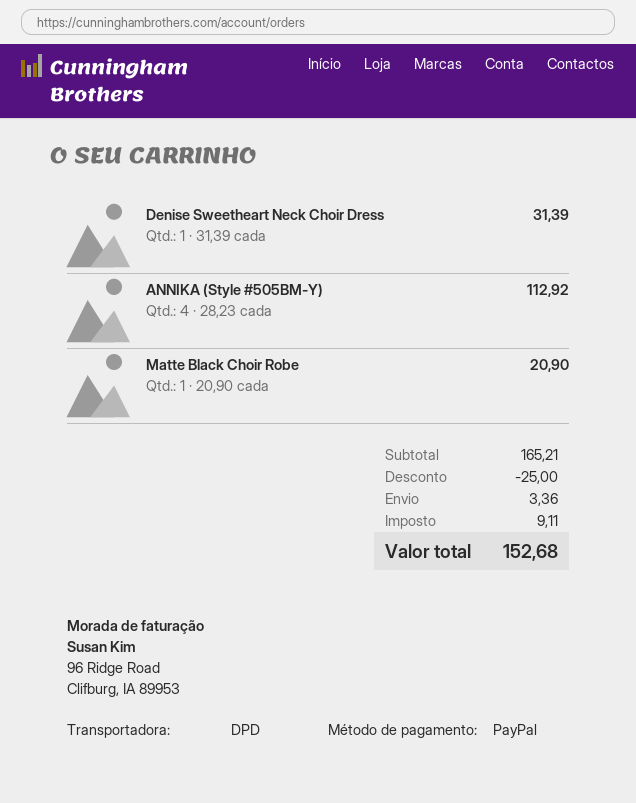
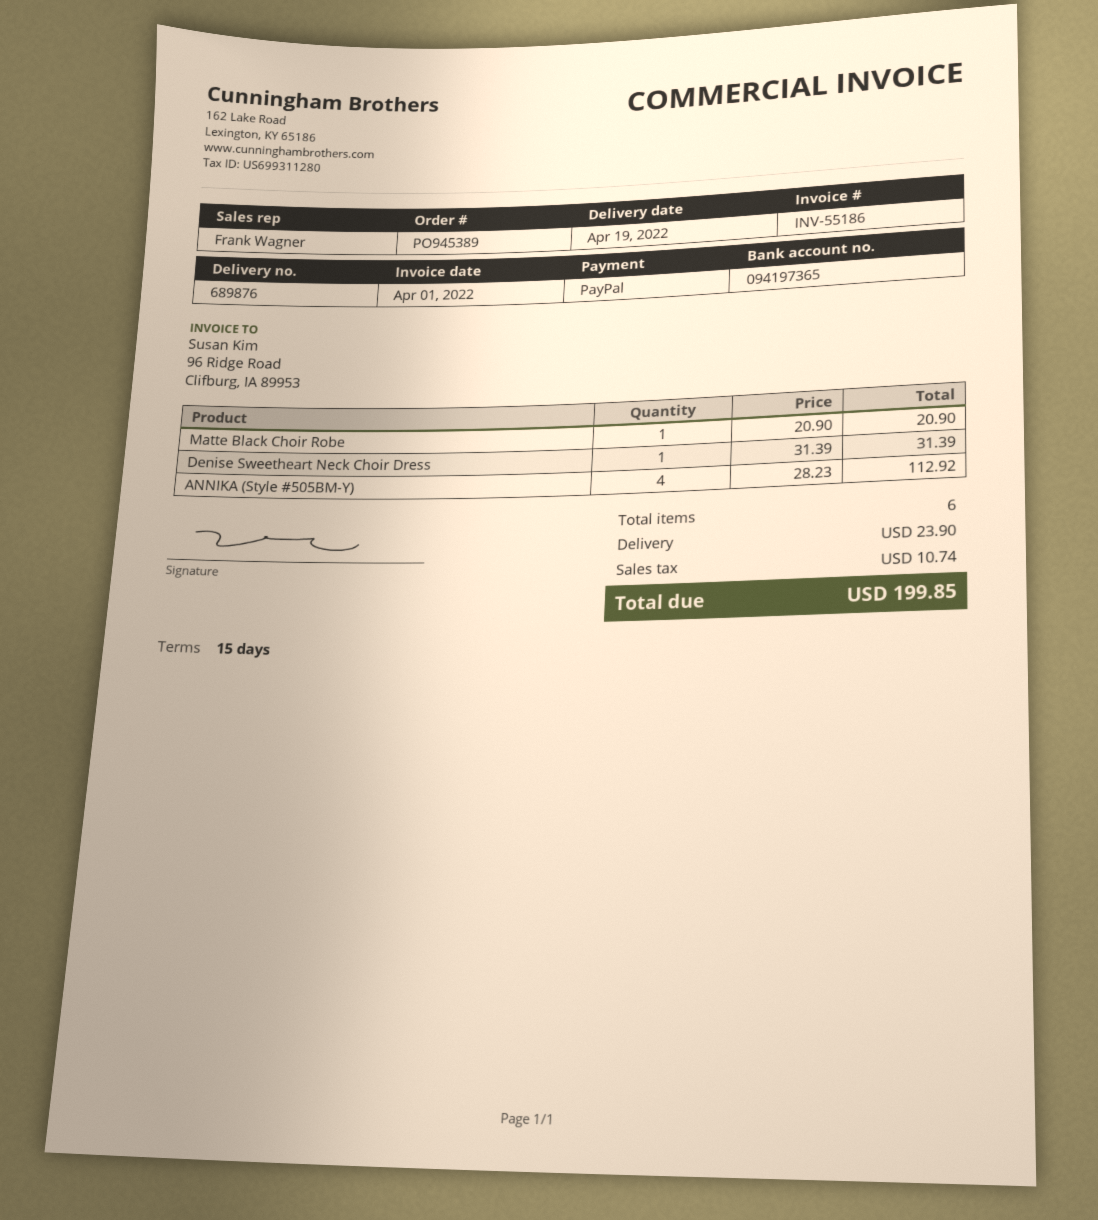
discount: 25.00 -> none
shipping: 3.36 -> 23.90
tax: 9.11 -> 10.74
total: 152.68 -> 199.85

